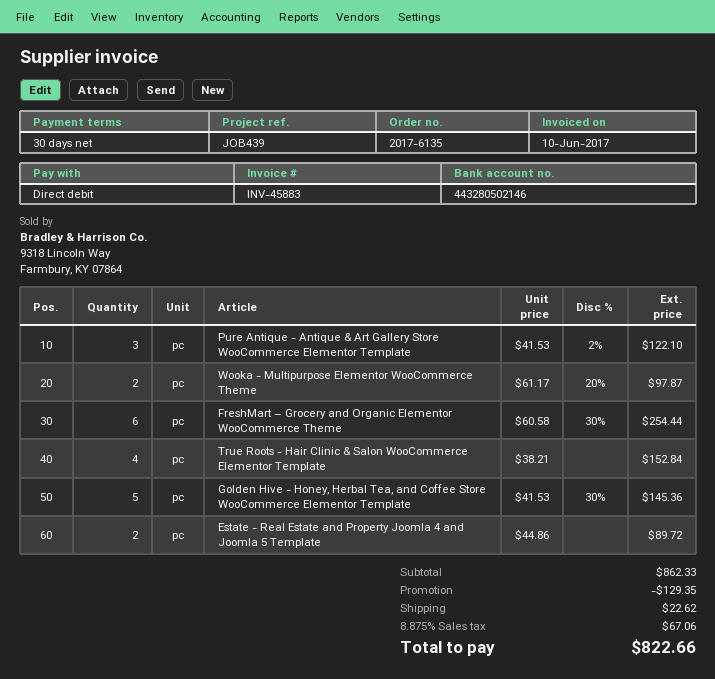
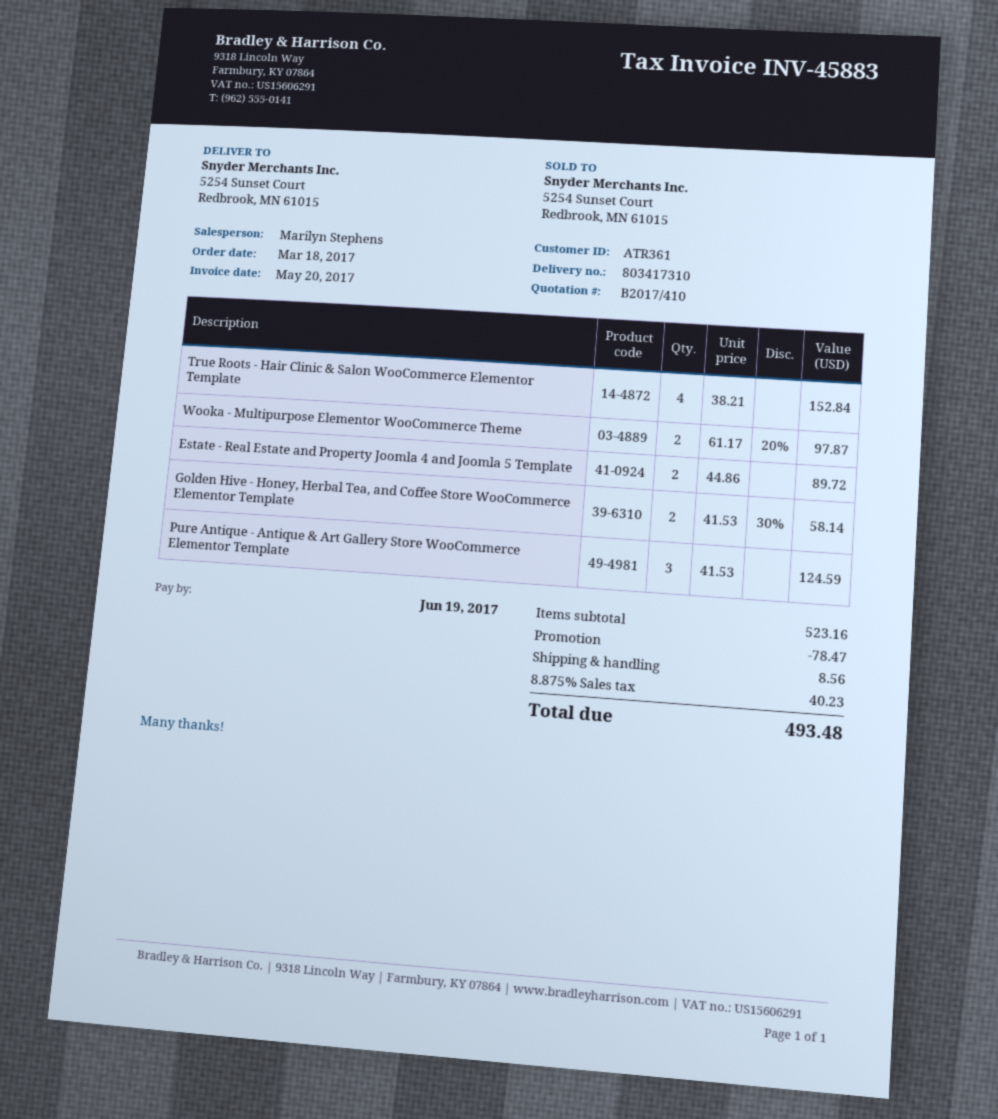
invoice date: 2017-06-10 -> 2017-05-20
Pure Antique - Antique & Art Gallery Store WooCommerce Elementor Template: 3 x 41.53 - 2% = 122.10 -> 3 x 41.53 = 124.59
FreshMart – Grocery and Organic Elementor WooCommerce Theme: 6 x 60.58 - 30% = 254.44 -> none
Golden Hive - Honey, Herbal Tea, and Coffee Store WooCommerce Elementor Template: 5 x 41.53 - 30% = 145.36 -> 2 x 41.53 - 30% = 58.14
subtotal: 862.33 -> 523.16
discount: 129.35 -> 78.47
shipping: 22.62 -> 8.56
tax: 8.875% = 67.06 -> 8.875% = 40.23
total: 822.66 -> 493.48

